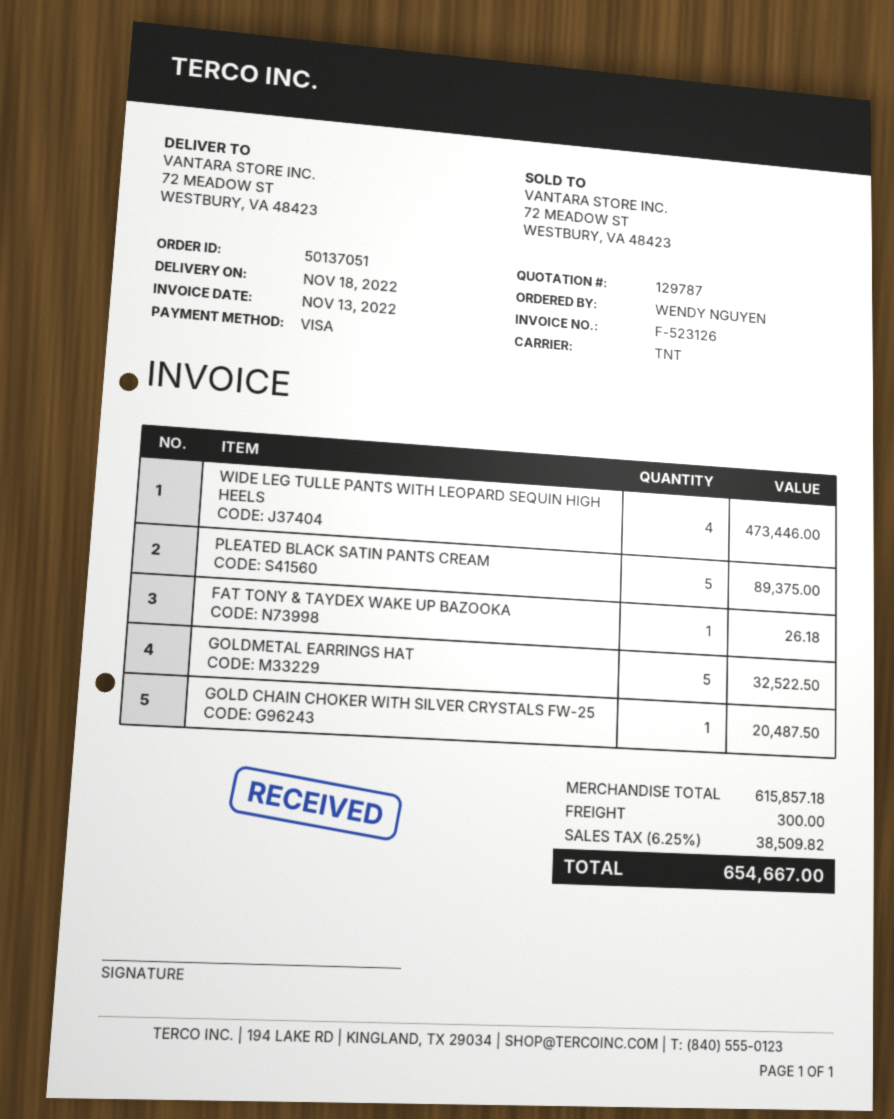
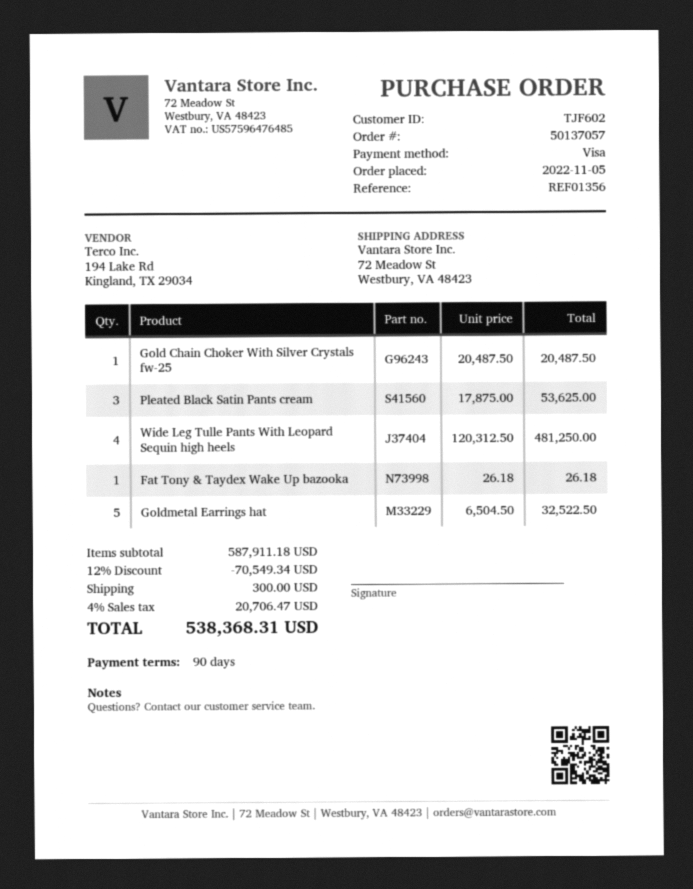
order number: 50137051 -> 50137057
WIDE LEG TULLE PANTS WITH LEOPARD SEQUIN HIGH HEELS: 4 for 473446.00 -> 4 for 481250.00
PLEATED BLACK SATIN PANTS CREAM: 5 for 89375.00 -> 3 for 53625.00
subtotal: 615857.18 -> 587911.18
discount: none -> 12% = 70549.34
tax: 6.25% = 38509.82 -> 4% = 20706.47
total: 654667.00 -> 538368.31

